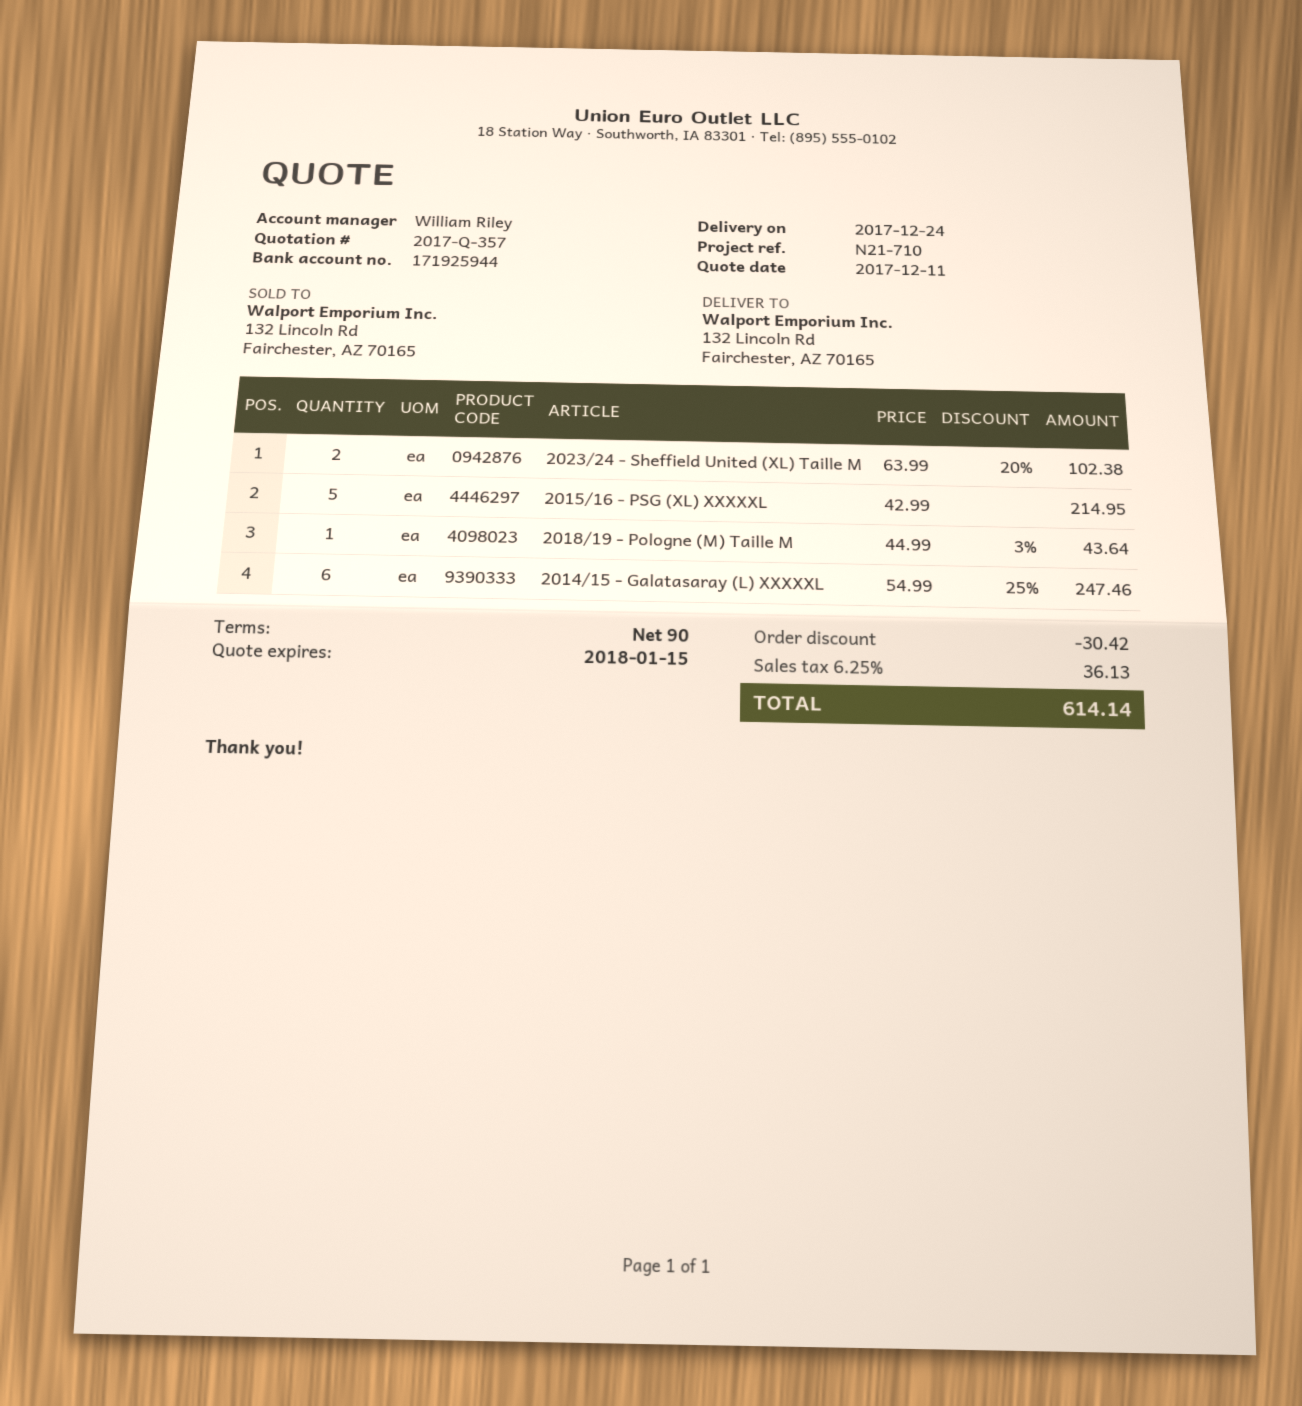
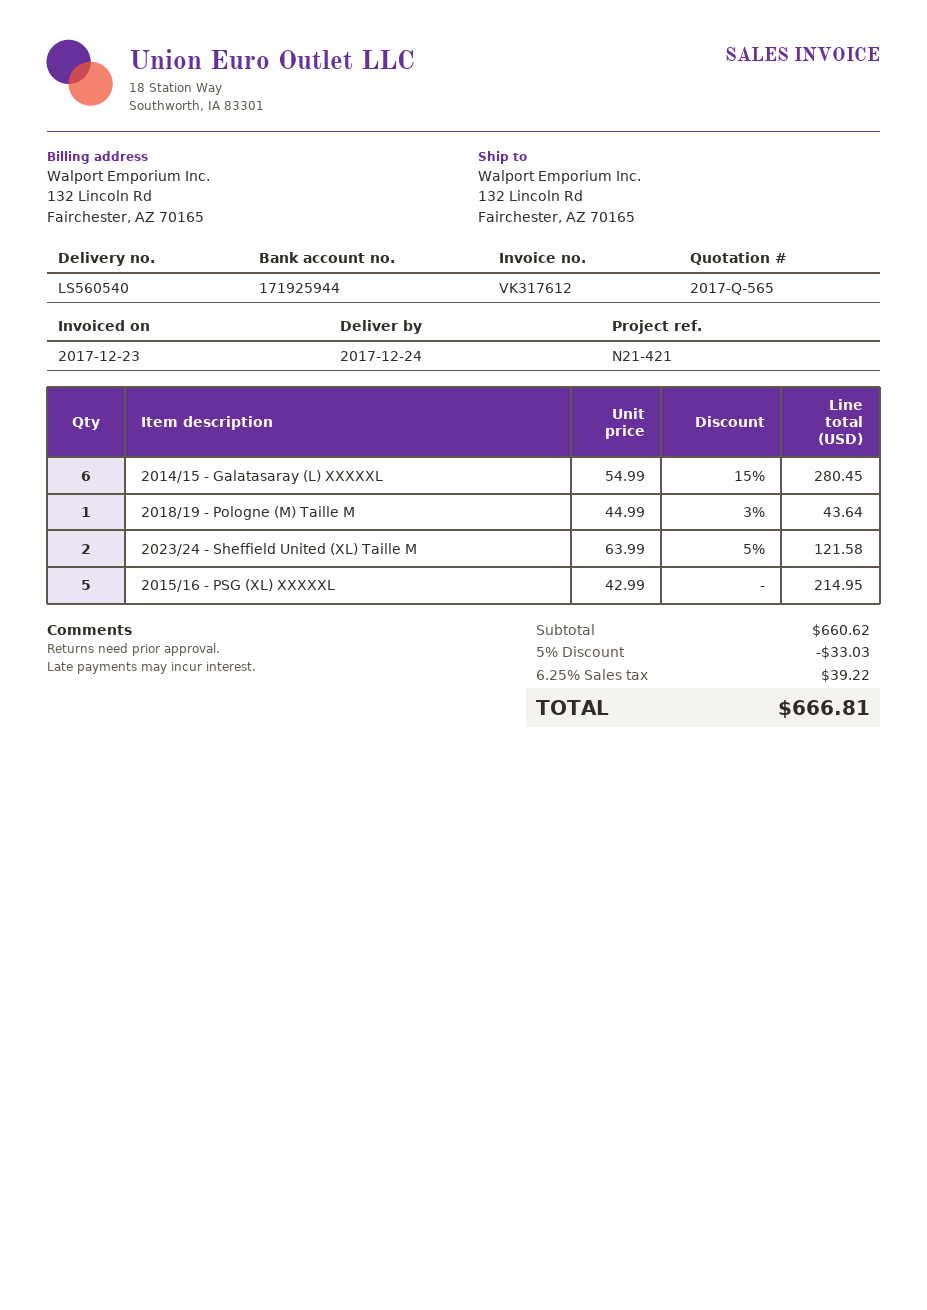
quote number: 2017-Q-357 -> 2017-Q-565
reference: N21-710 -> N21-421
2023/24 - Sheffield United (XL) Taille M: 2 x 63.99 - 20% = 102.38 -> 2 x 63.99 - 5% = 121.58
2014/15 - Galatasaray (L) XXXXXL: 6 x 54.99 - 25% = 247.46 -> 6 x 54.99 - 15% = 280.45
discount: 30.42 -> 33.03
tax: 6.25% = 36.13 -> 6.25% = 39.22
total: 614.14 -> 666.81

